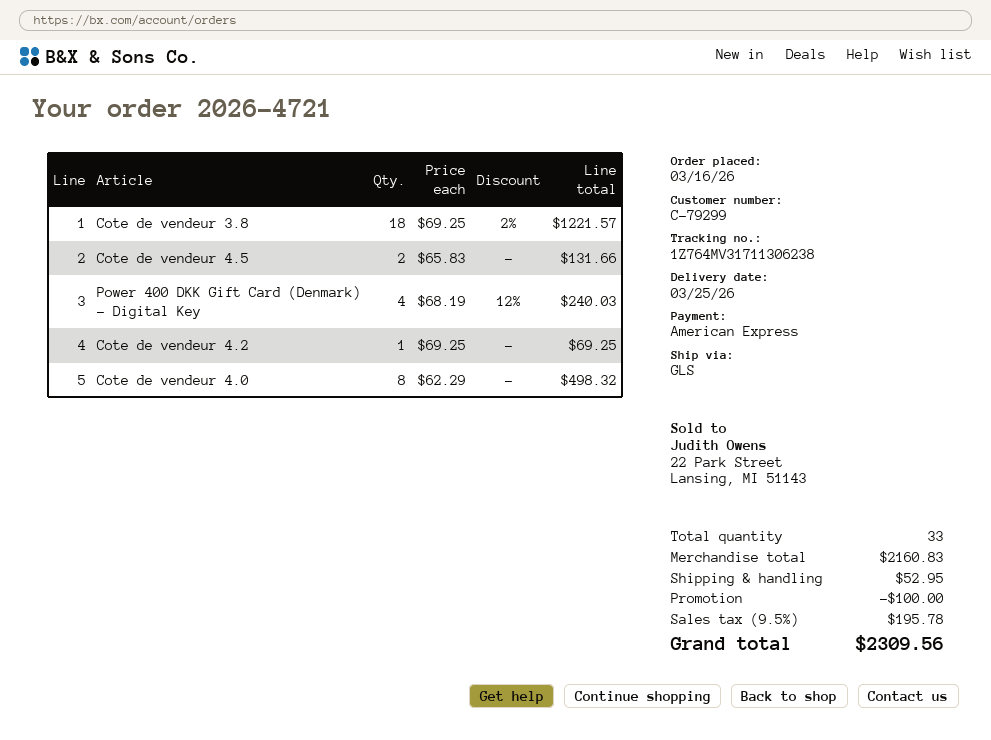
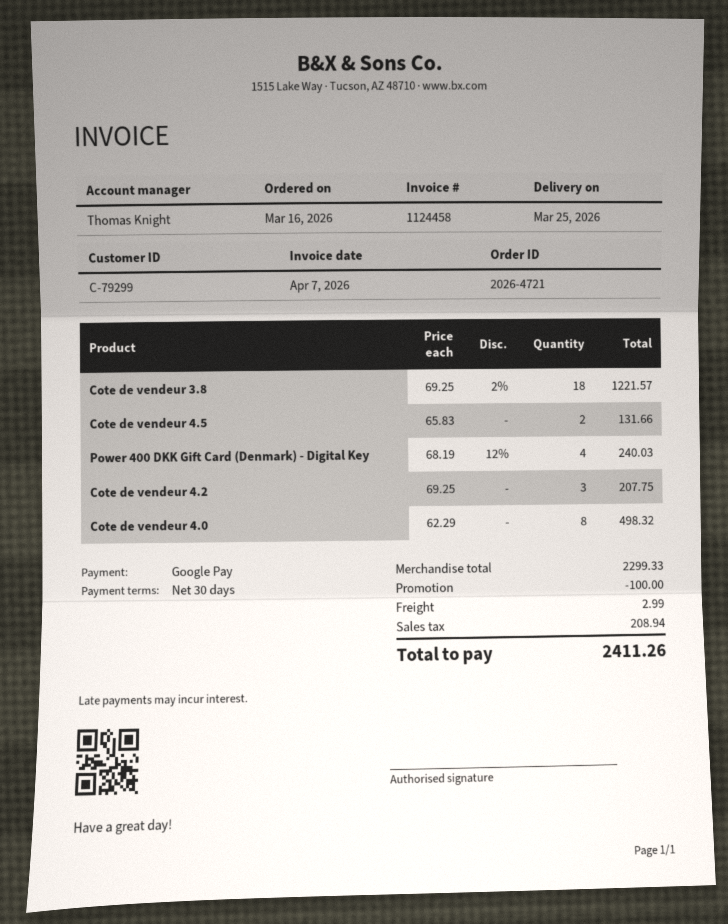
payment method: American Express -> Google Pay
Cote de vendeur 4.2: 1 x 69.25 = 69.25 -> 3 x 69.25 = 207.75
subtotal: 2160.83 -> 2299.33
shipping: 52.95 -> 2.99
tax: 195.78 -> 208.94
total: 2309.56 -> 2411.26

